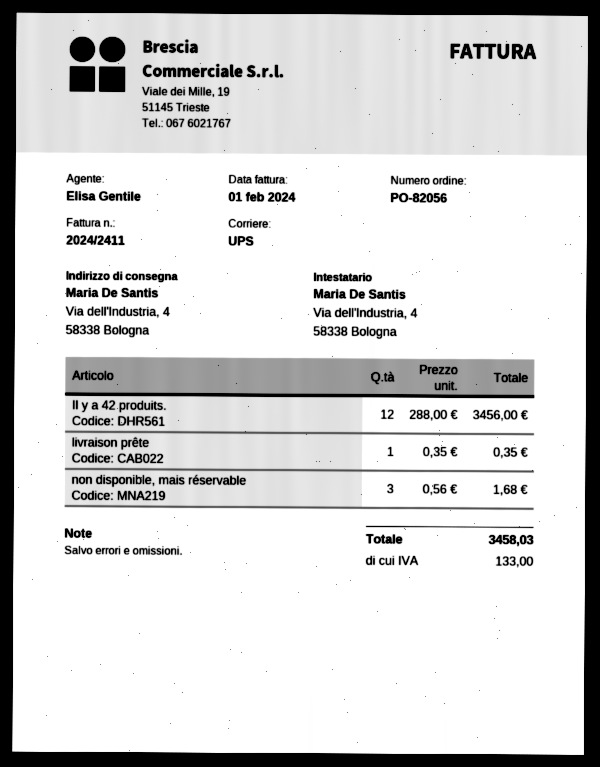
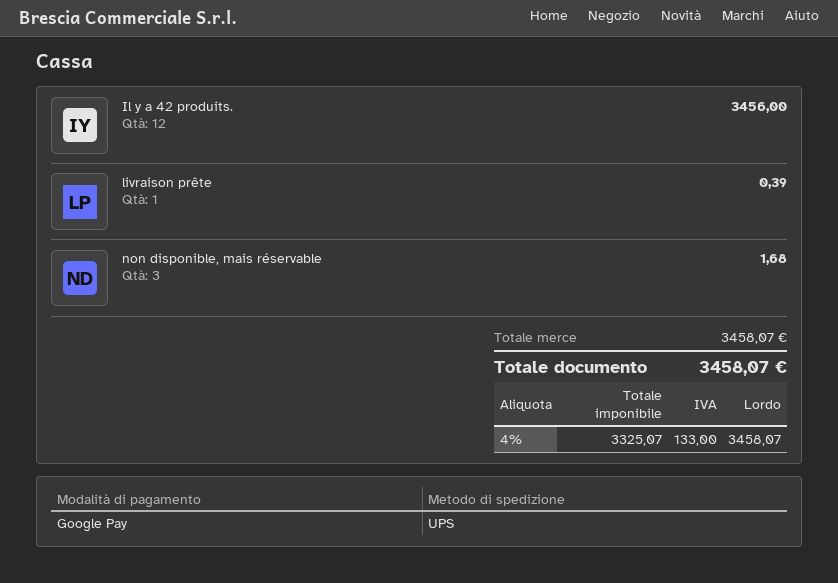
livraison prête: 1 for 0.35 -> 1 for 0.39
total: 3458.03 -> 3458.07

